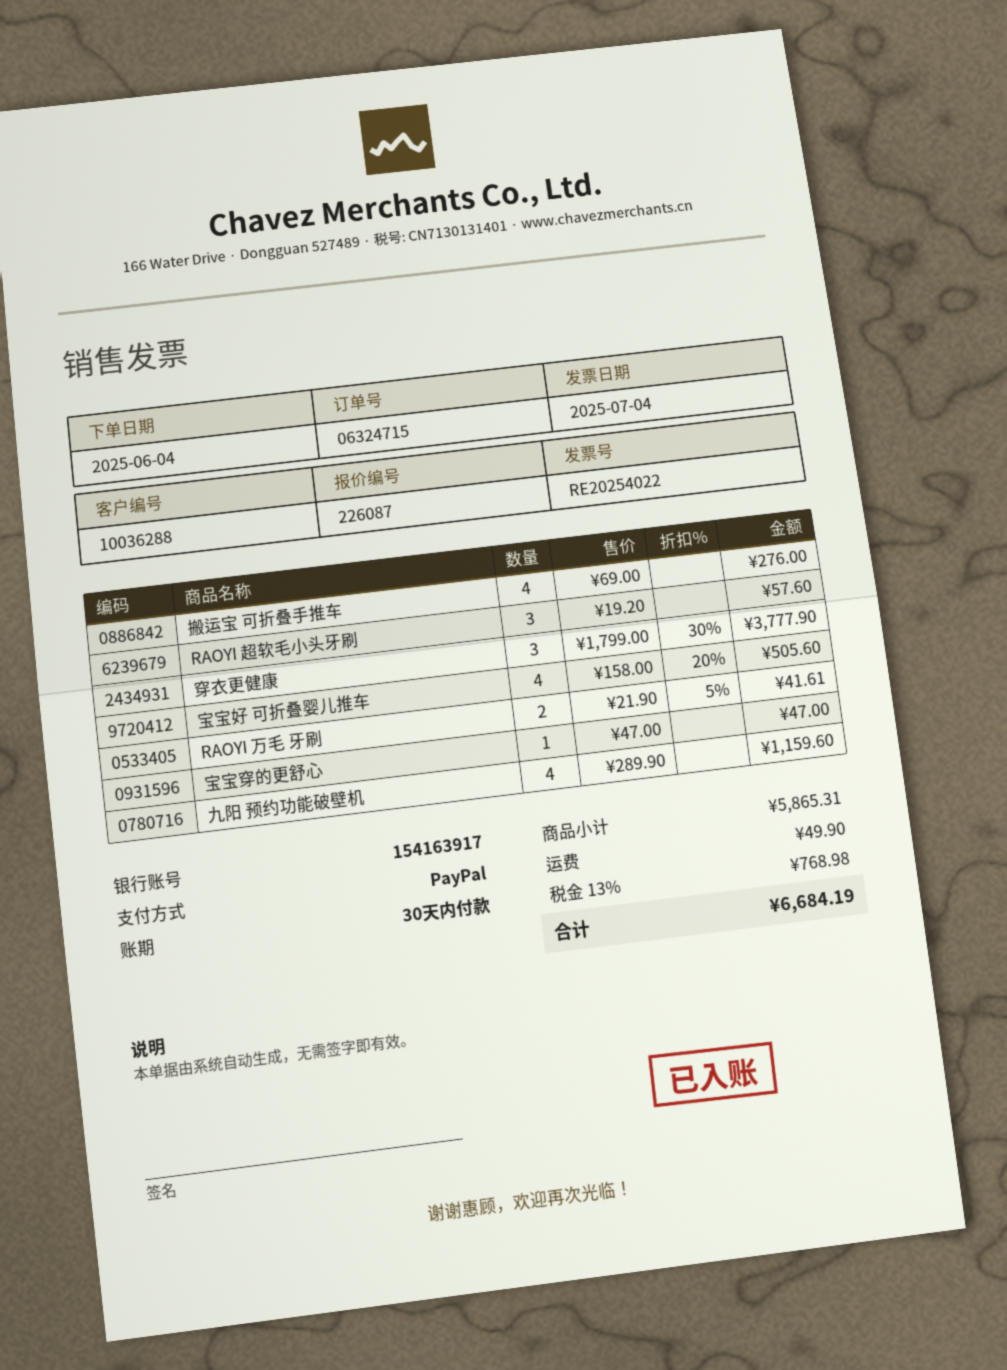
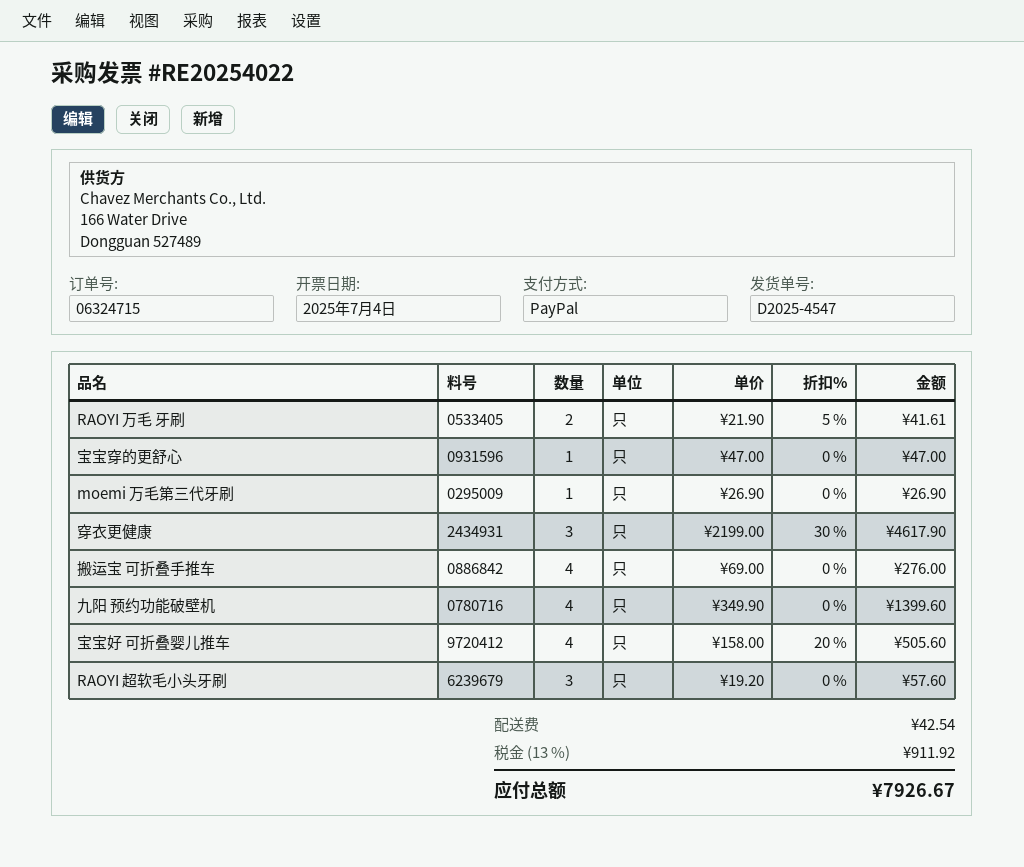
穿衣更健康: 3 x 1799.00 - 30% = 3777.90 -> 3 x 2199.00 - 30% = 4617.90
九阳 预约功能破壁机: 4 x 289.90 = 1159.60 -> 4 x 349.90 = 1399.60
moemi 万毛第三代牙刷: none -> 1 x 26.90 = 26.90
shipping: 49.90 -> 42.54
tax: 13% = 768.98 -> 13% = 911.92
total: 6684.19 -> 7926.67

